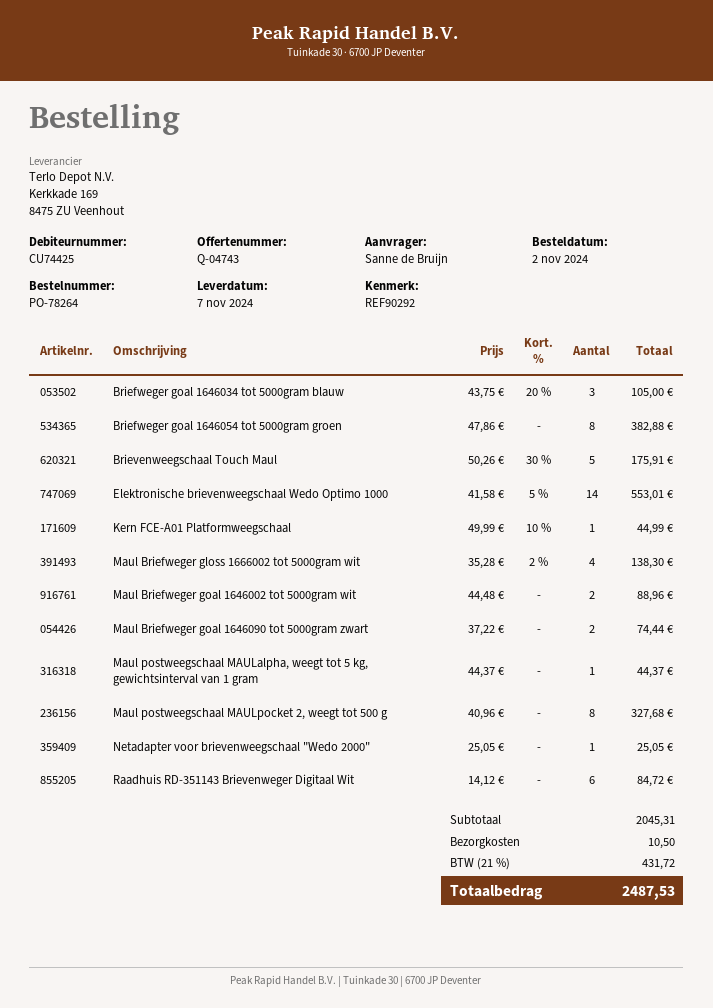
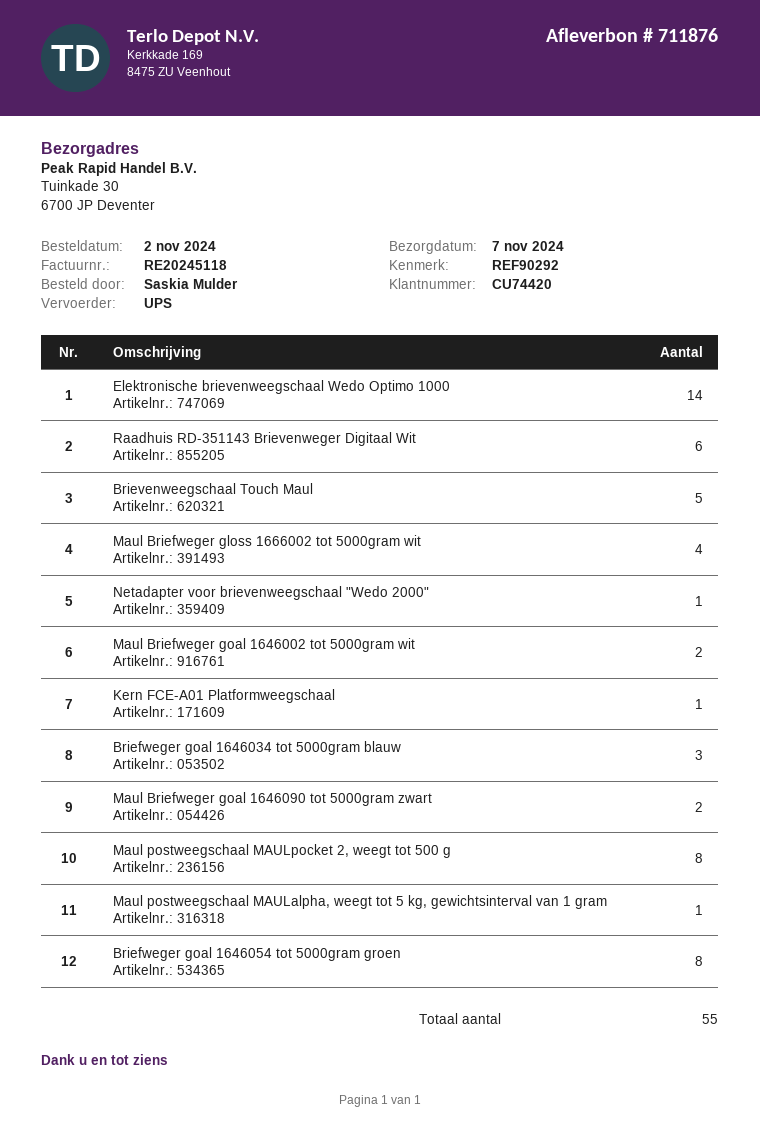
customer number: CU74425 -> CU74420
ordered by: Sanne de Bruijn -> Saskia Mulder

